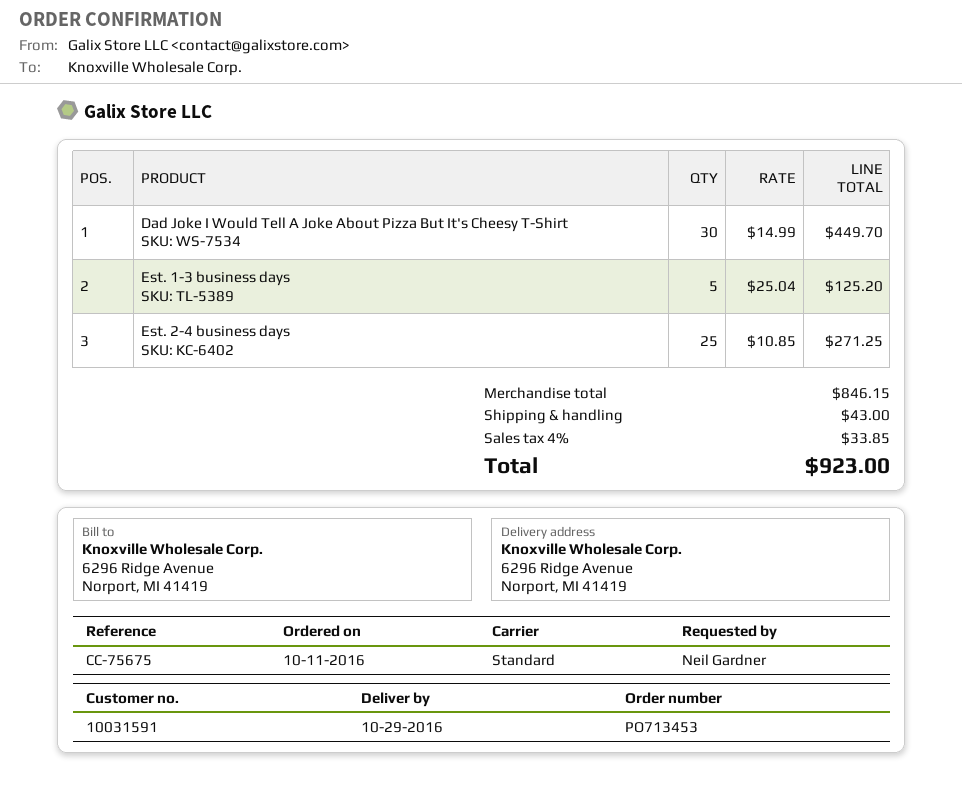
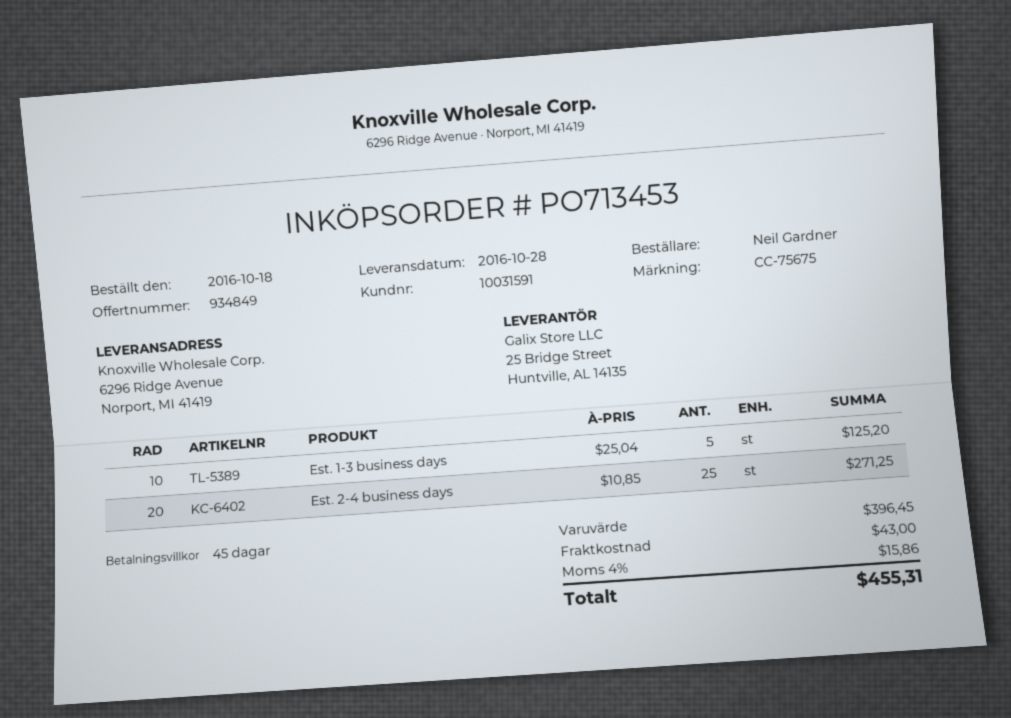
order date: 2016-10-11 -> 2016-10-18
delivery date: 2016-10-29 -> 2016-10-28
Dad Joke I Would Tell A Joke About Pizza But It's Cheesy T-Shirt: 30 x 14.99 = 449.70 -> none
subtotal: 846.15 -> 396.45
tax: 4% = 33.85 -> 4% = 15.86
total: 923.00 -> 455.31

